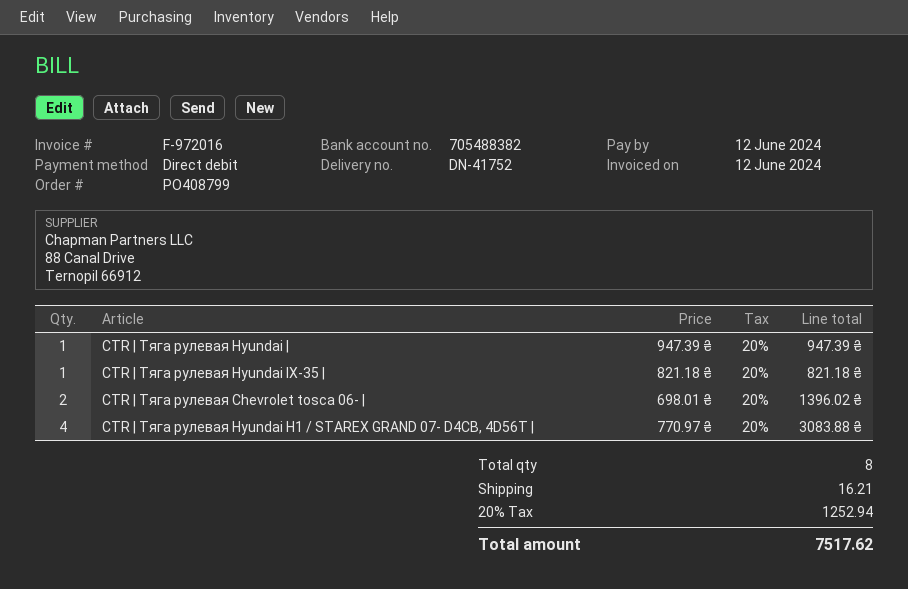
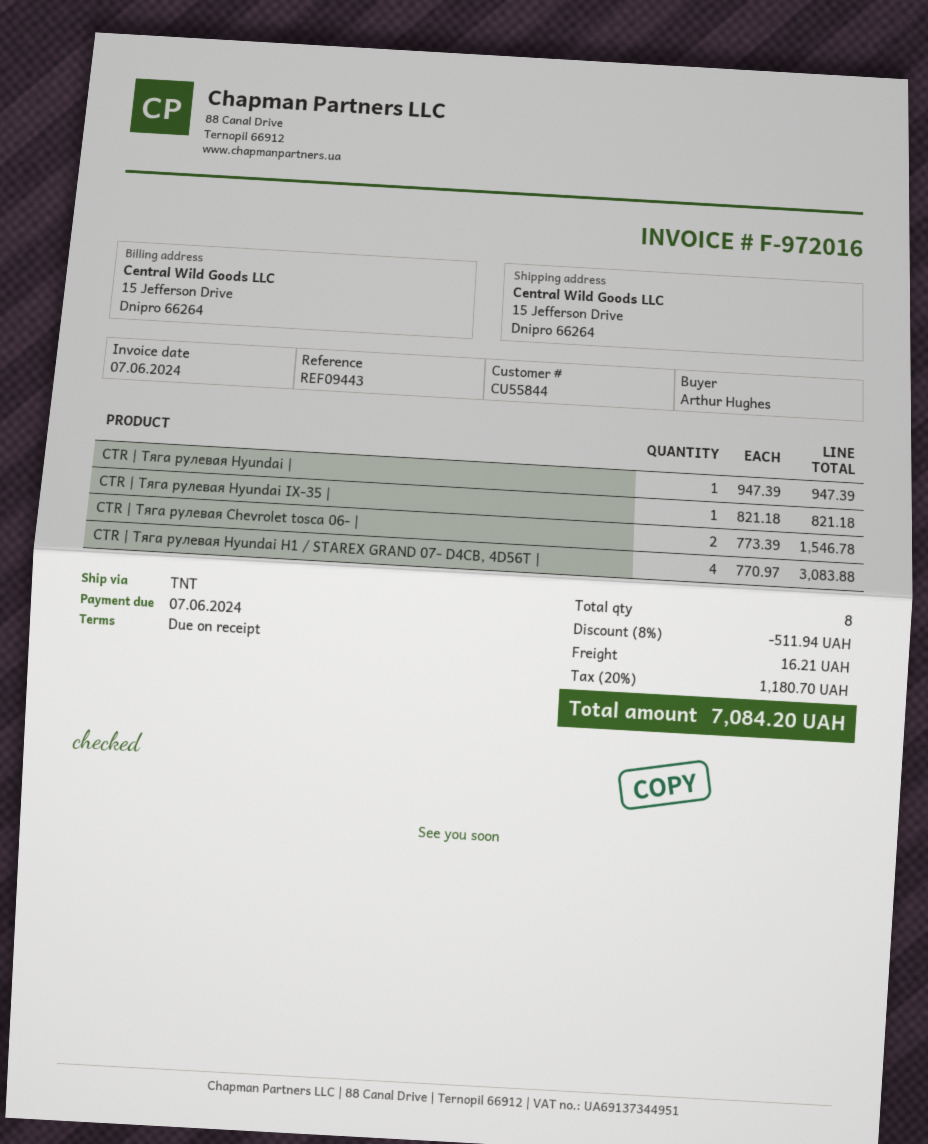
invoice date: 2024-06-12 -> 2024-06-07
due date: 2024-06-12 -> 2024-06-07
CTR | Тяга рулевая Chevrolet tosca 06- |: 2 x 698.01 = 1396.02 -> 2 x 773.39 = 1546.78
discount: none -> 8% = 511.94
tax: 20% = 1252.94 -> 20% = 1180.70
total: 7517.62 -> 7084.20

